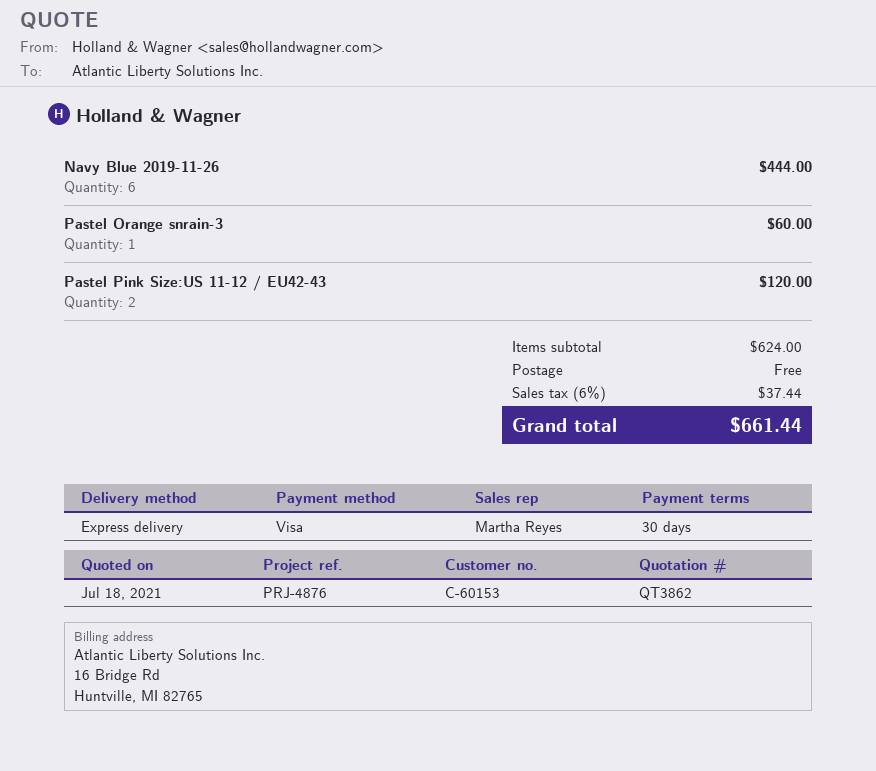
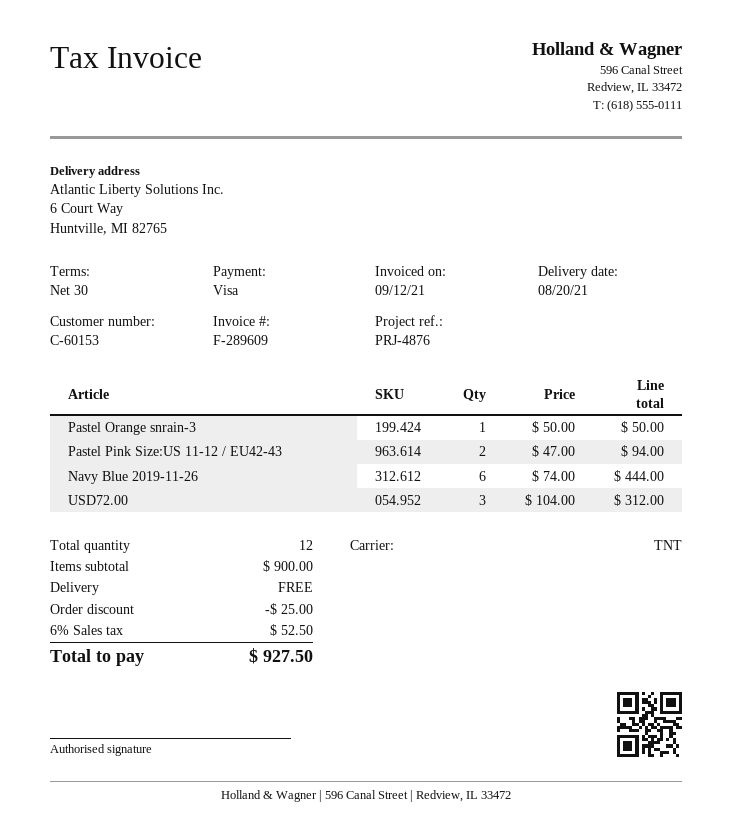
shipping method: express -> TNT
Pastel Orange snrain-3: 1 for 60.00 -> 1 for 50.00
Pastel Pink Size:US 11-12 / EU42-43: 2 for 120.00 -> 2 for 94.00
USD72.00: none -> 3 for 312.00
subtotal: 624.00 -> 900.00
discount: none -> 25.00
tax: 6% = 37.44 -> 6% = 52.50
total: 661.44 -> 927.50

